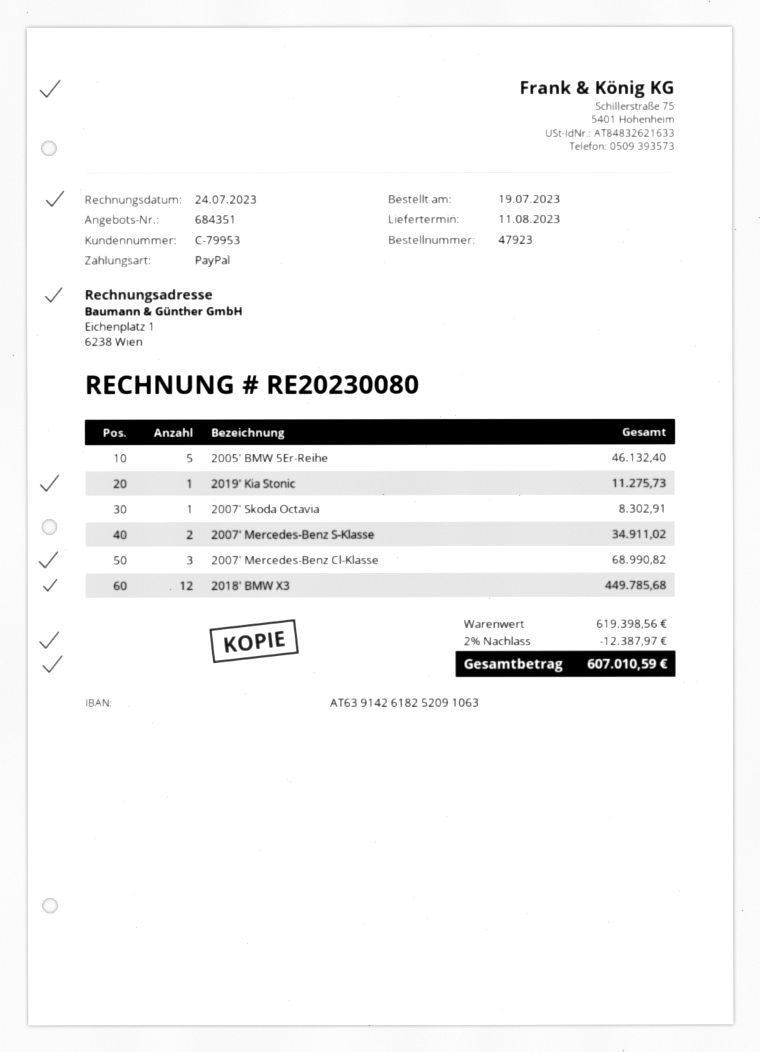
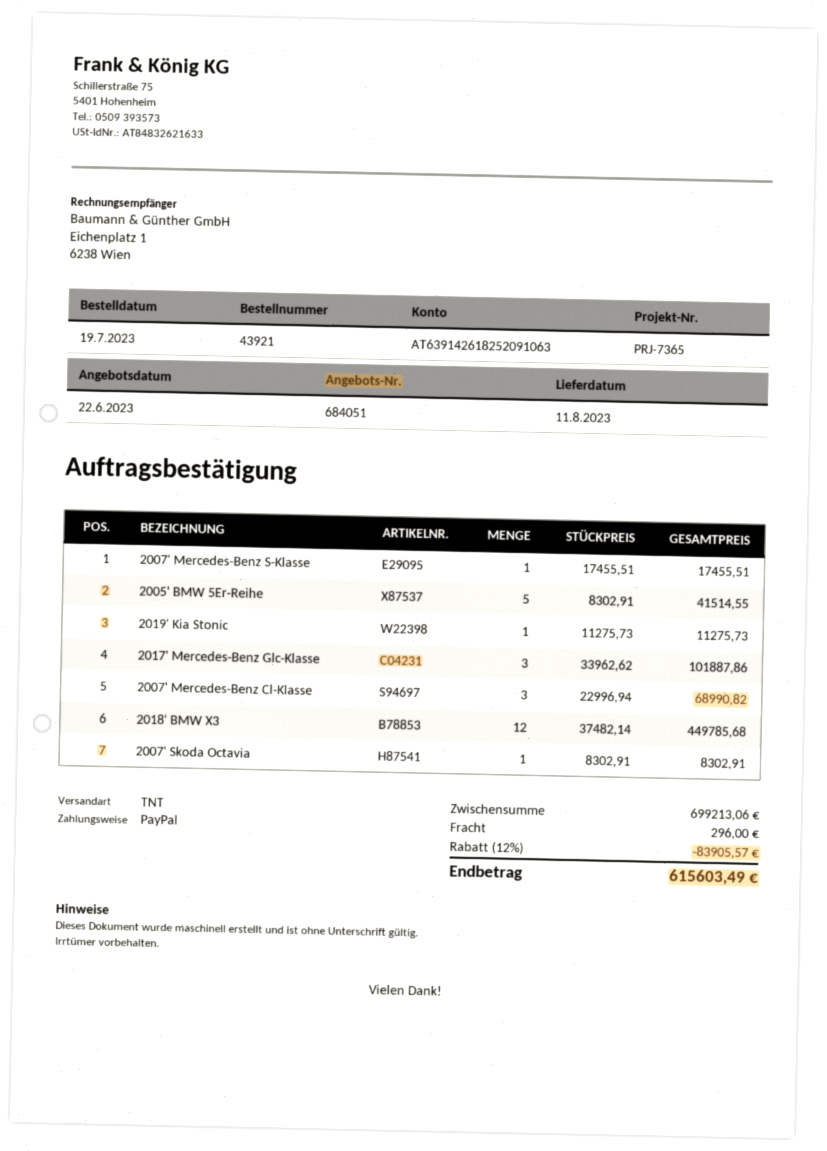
quote number: 684351 -> 684051
order number: 47923 -> 43921
2005' BMW 5Er-Reihe: 5 for 46132.40 -> 5 for 41514.55
2007' Mercedes-Benz S-Klasse: 2 for 34911.02 -> 1 for 17455.51
2017' Mercedes-Benz Glc-Klasse: none -> 3 for 101887.86
subtotal: 619398.56 -> 699213.06
discount: 2% = 12387.97 -> 12% = 83905.57
shipping: none -> 296.00
total: 607010.59 -> 615603.49

